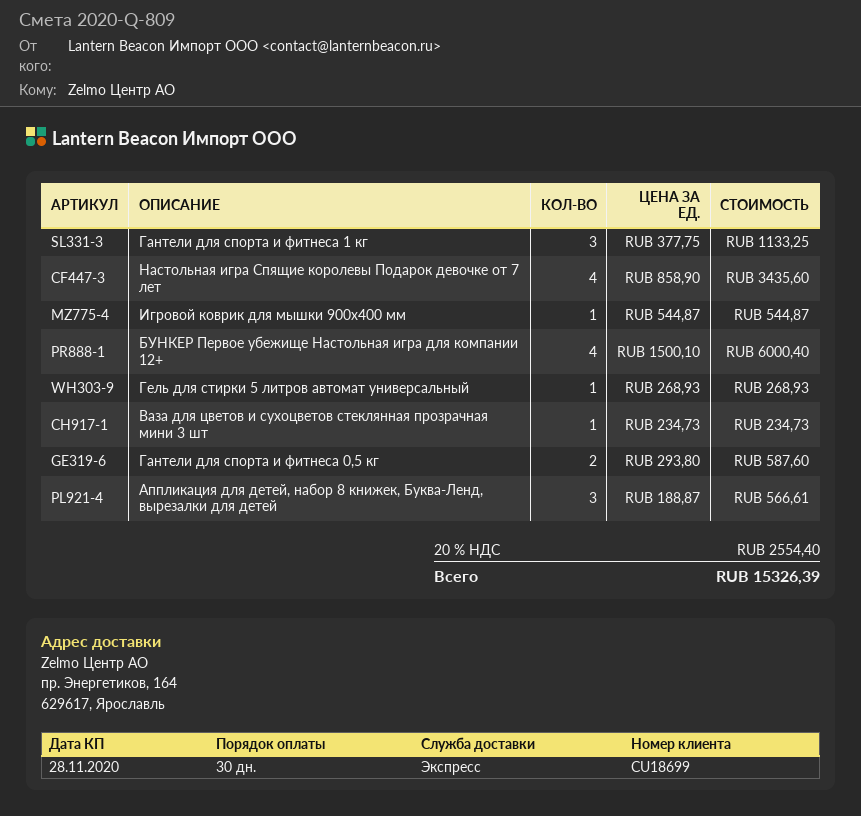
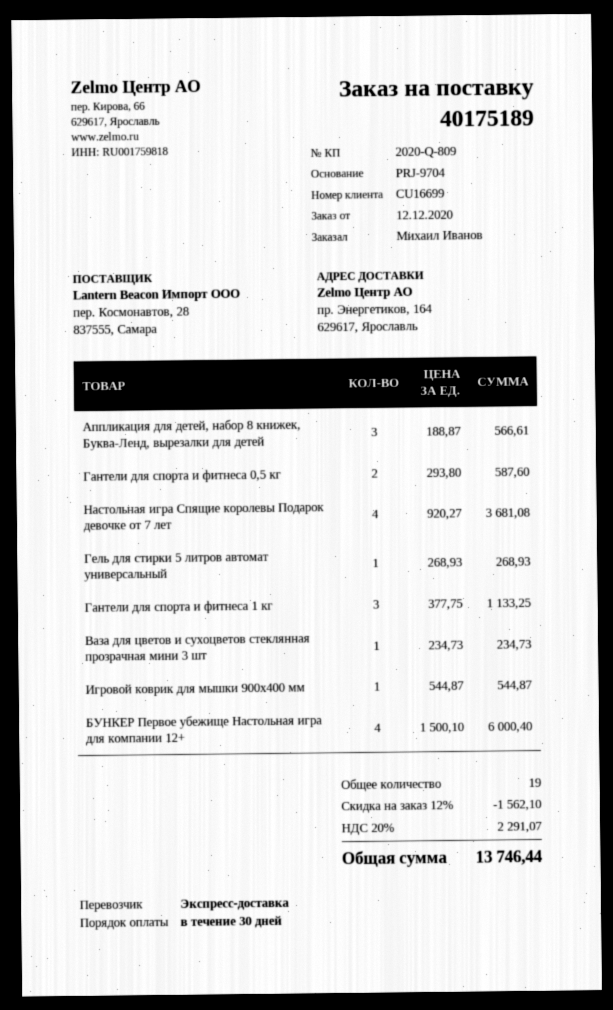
customer number: CU18699 -> CU16699
Настольная игра Спящие королевы Подарок девочке от 7 лет: 4 x 858.90 = 3435.60 -> 4 x 920.27 = 3681.08
discount: none -> 12% = 1562.10
tax: 20% = 2554.40 -> 20% = 2291.07
total: 15326.39 -> 13746.44

